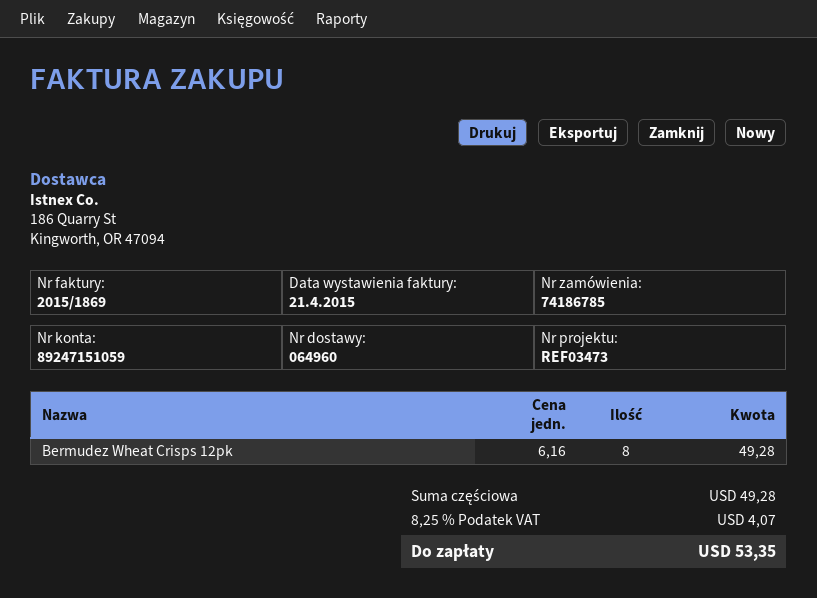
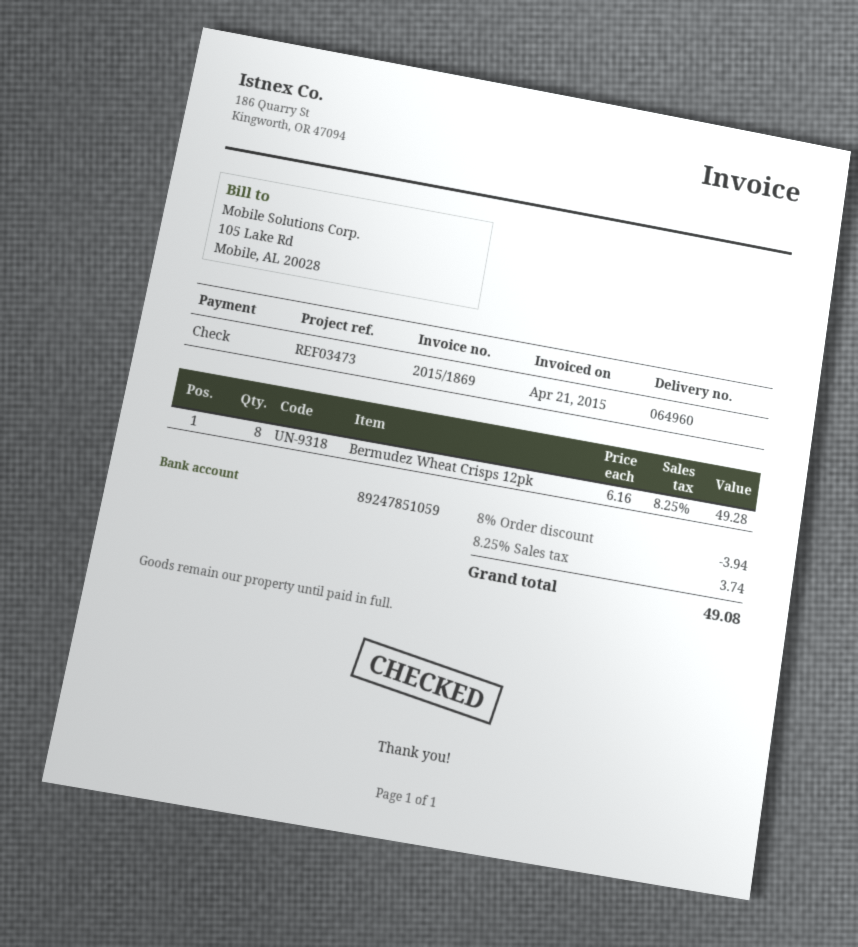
bank account: 89247151059 -> 89247851059
discount: none -> 8% = 3.94
tax: 8.25% = 4.07 -> 8.25% = 3.74
total: 53.35 -> 49.08

